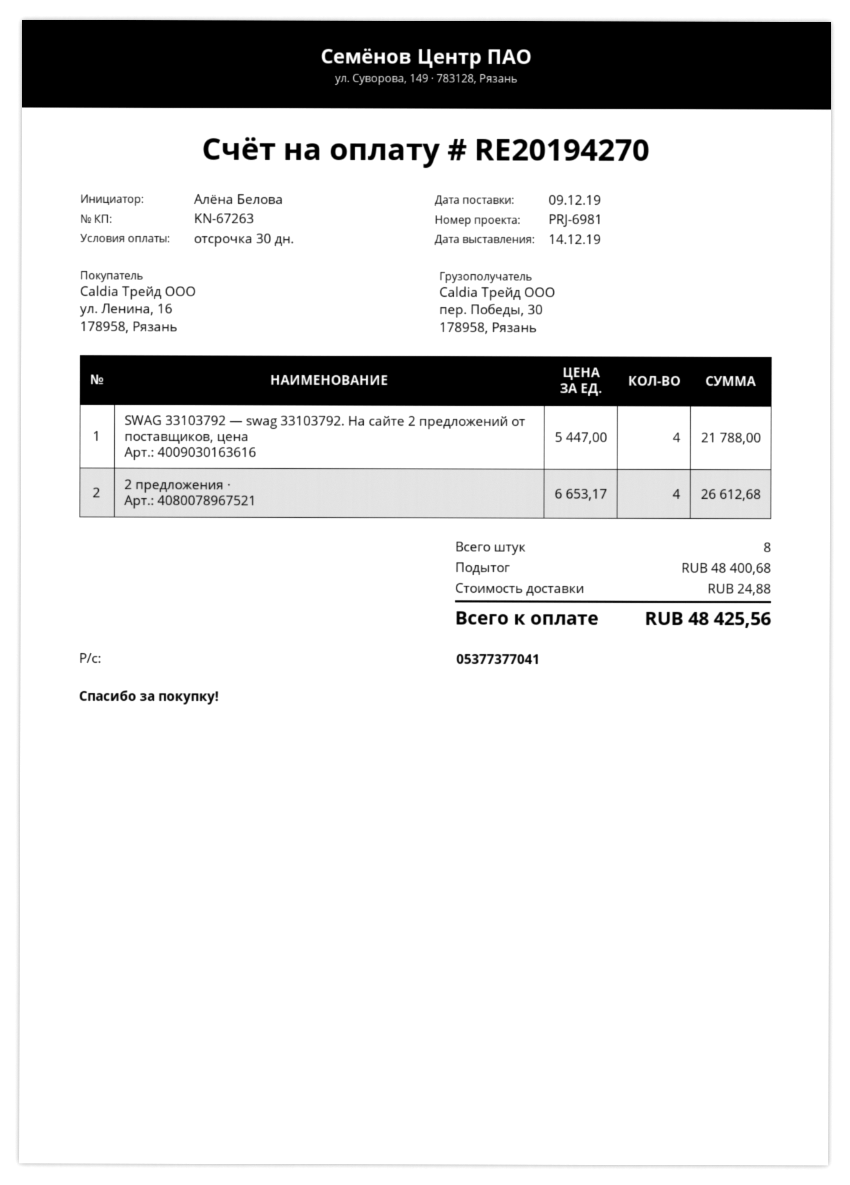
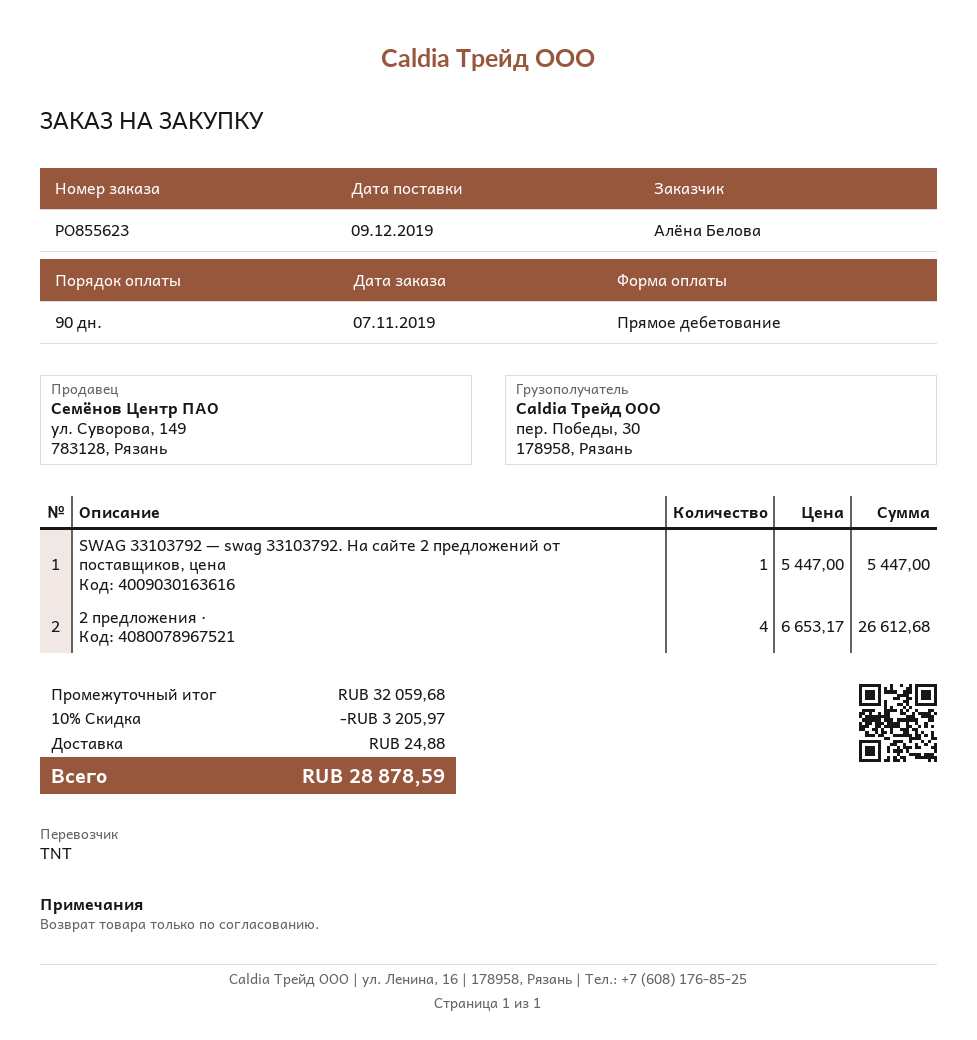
payment terms: 30 days -> 90 days
SWAG 33103792 — swag 33103792. На сайте 2 предложений от поставщиков, цена: 4 x 5447.00 = 21788.00 -> 1 x 5447.00 = 5447.00
subtotal: 48400.68 -> 32059.68
discount: none -> 10% = 3205.97
total: 48425.56 -> 28878.59

